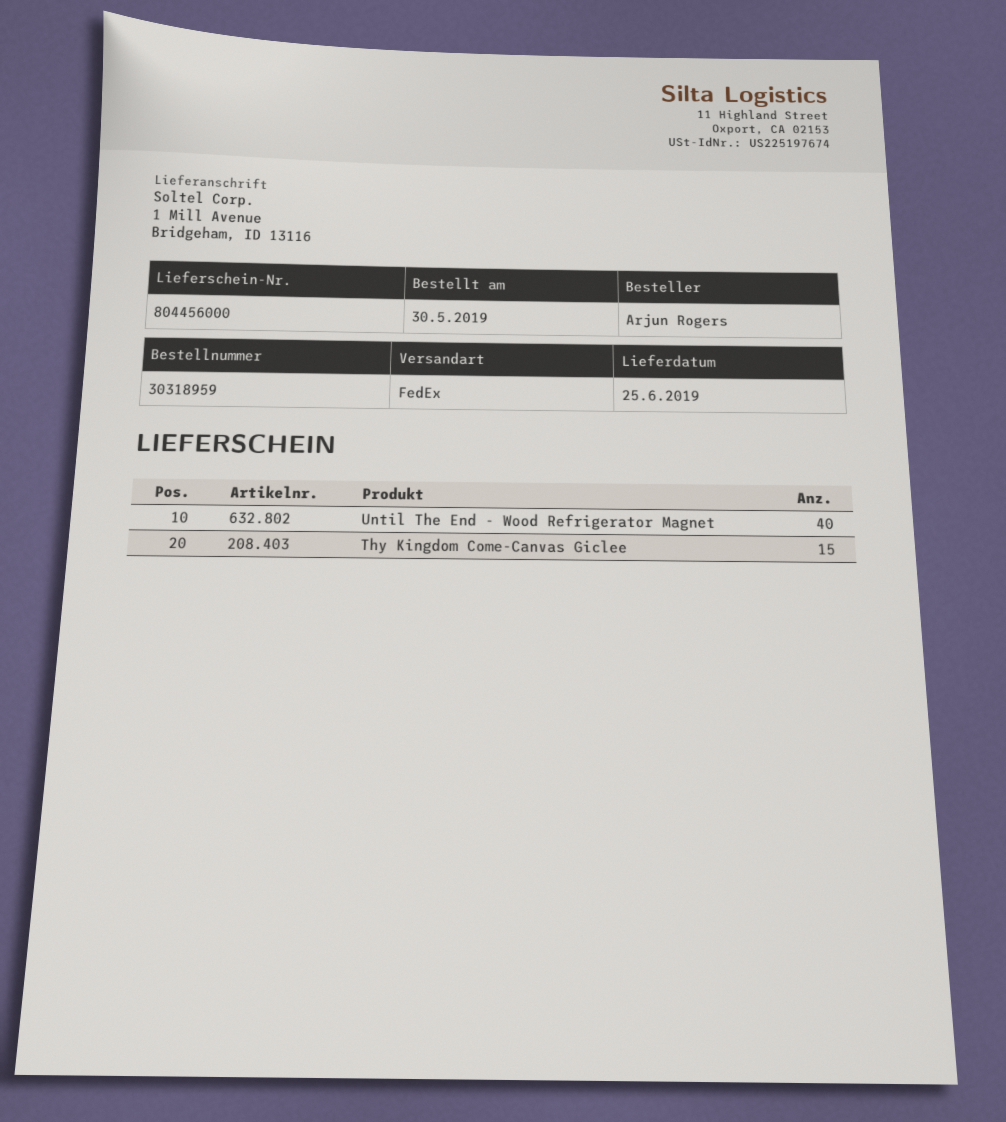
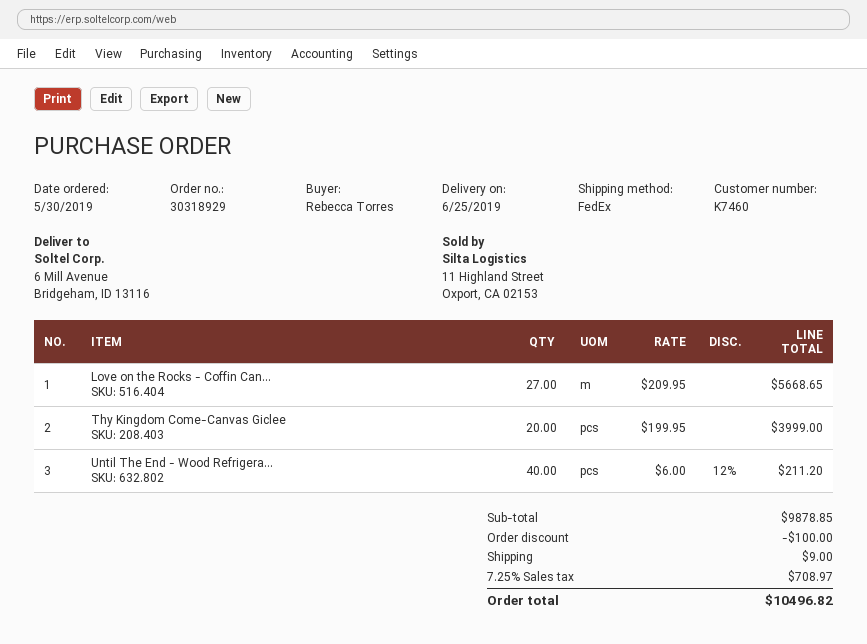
order number: 30318959 -> 30318929
ordered by: Arjun Rogers -> Rebecca Torres
ship to: 1 Mill Avenue, Bridgeham, ID 13116 -> 6 Mill Avenue, Bridgeham, ID 13116
Thy Kingdom Come-Canvas Giclee: 15 -> 20
Love on the Rocks - Coffin Can...: none -> 27

